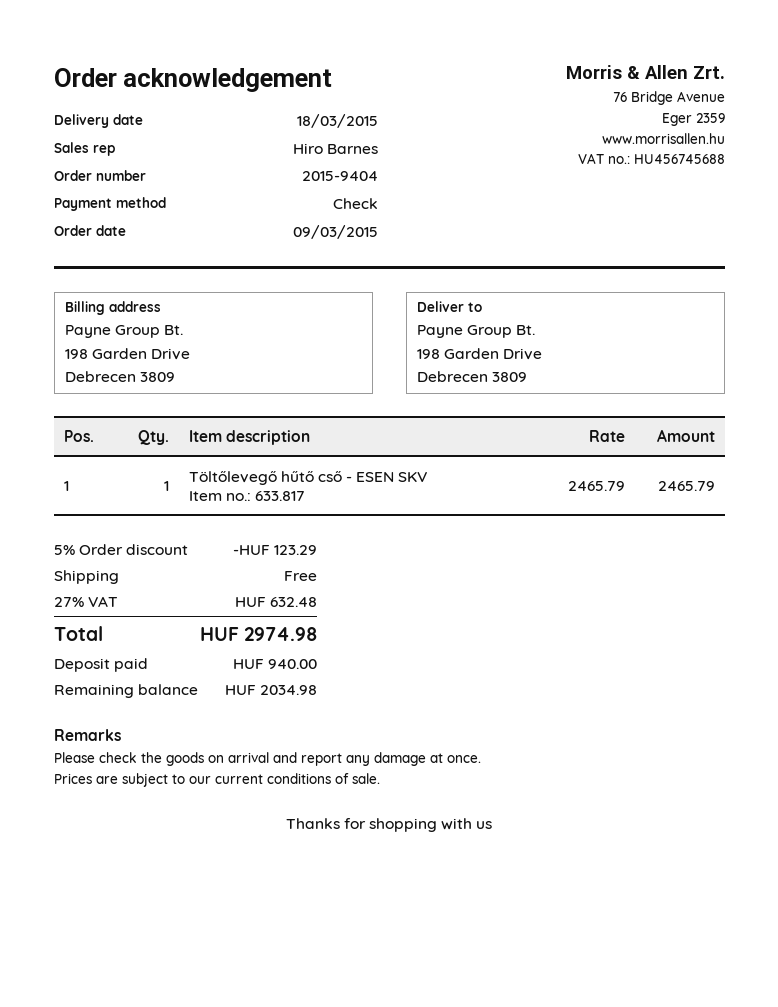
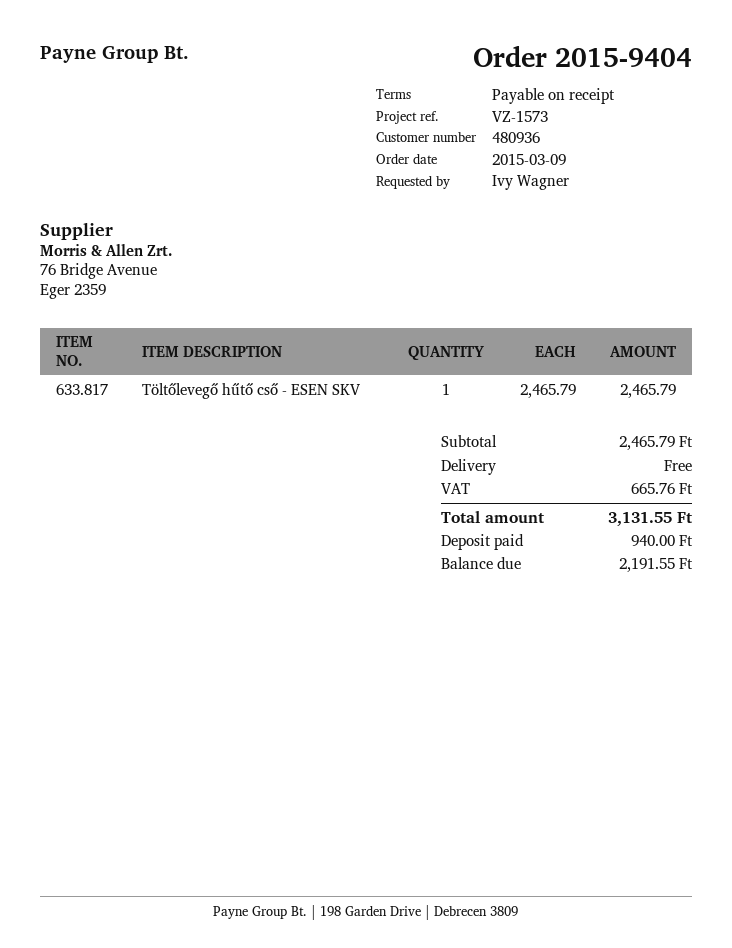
discount: 5% = 123.29 -> none
tax: 632.48 -> 665.76
total: 2974.98 -> 3131.55
balance: 2034.98 -> 2191.55

